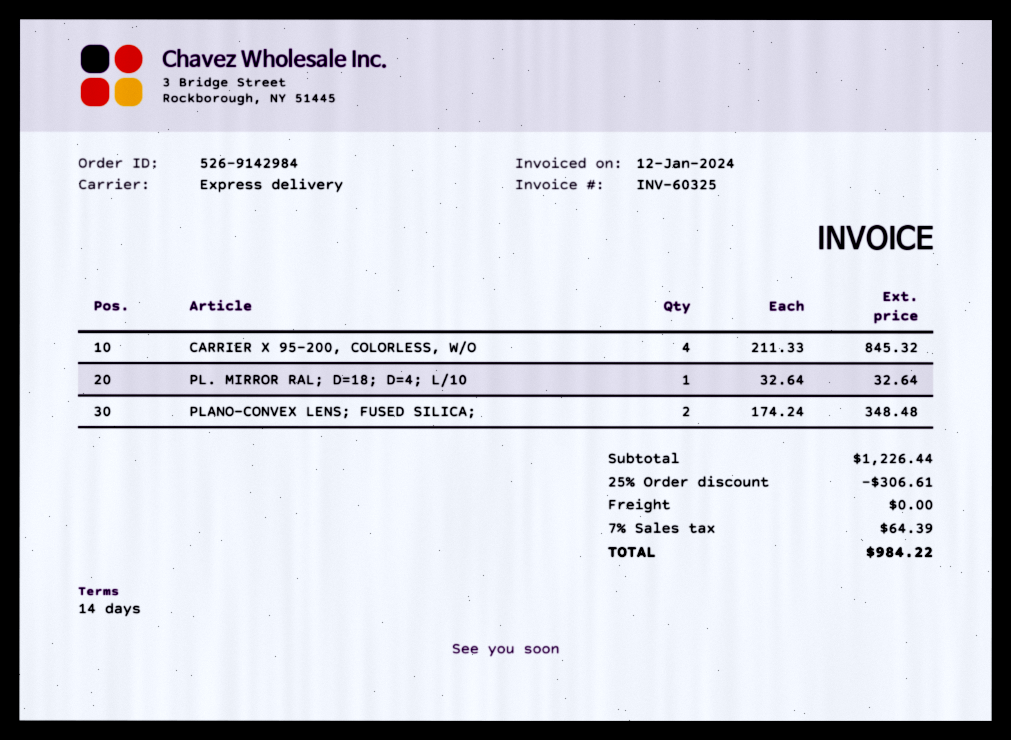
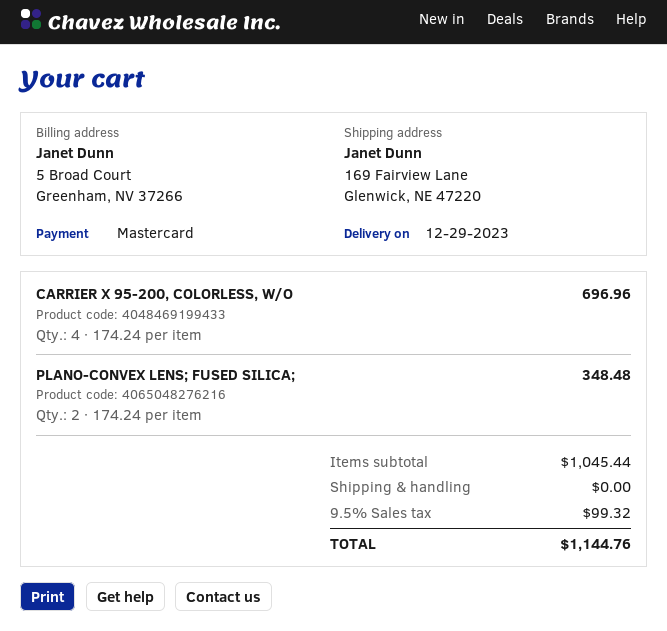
CARRIER X 95-200, COLORLESS, W/O: 4 x 211.33 = 845.32 -> 4 x 174.24 = 696.96
PL. MIRROR RAL; D=18; D=4; L/10: 1 x 32.64 = 32.64 -> none
subtotal: 1226.44 -> 1045.44
discount: 25% = 306.61 -> none
tax: 7% = 64.39 -> 9.5% = 99.32
total: 984.22 -> 1144.76

